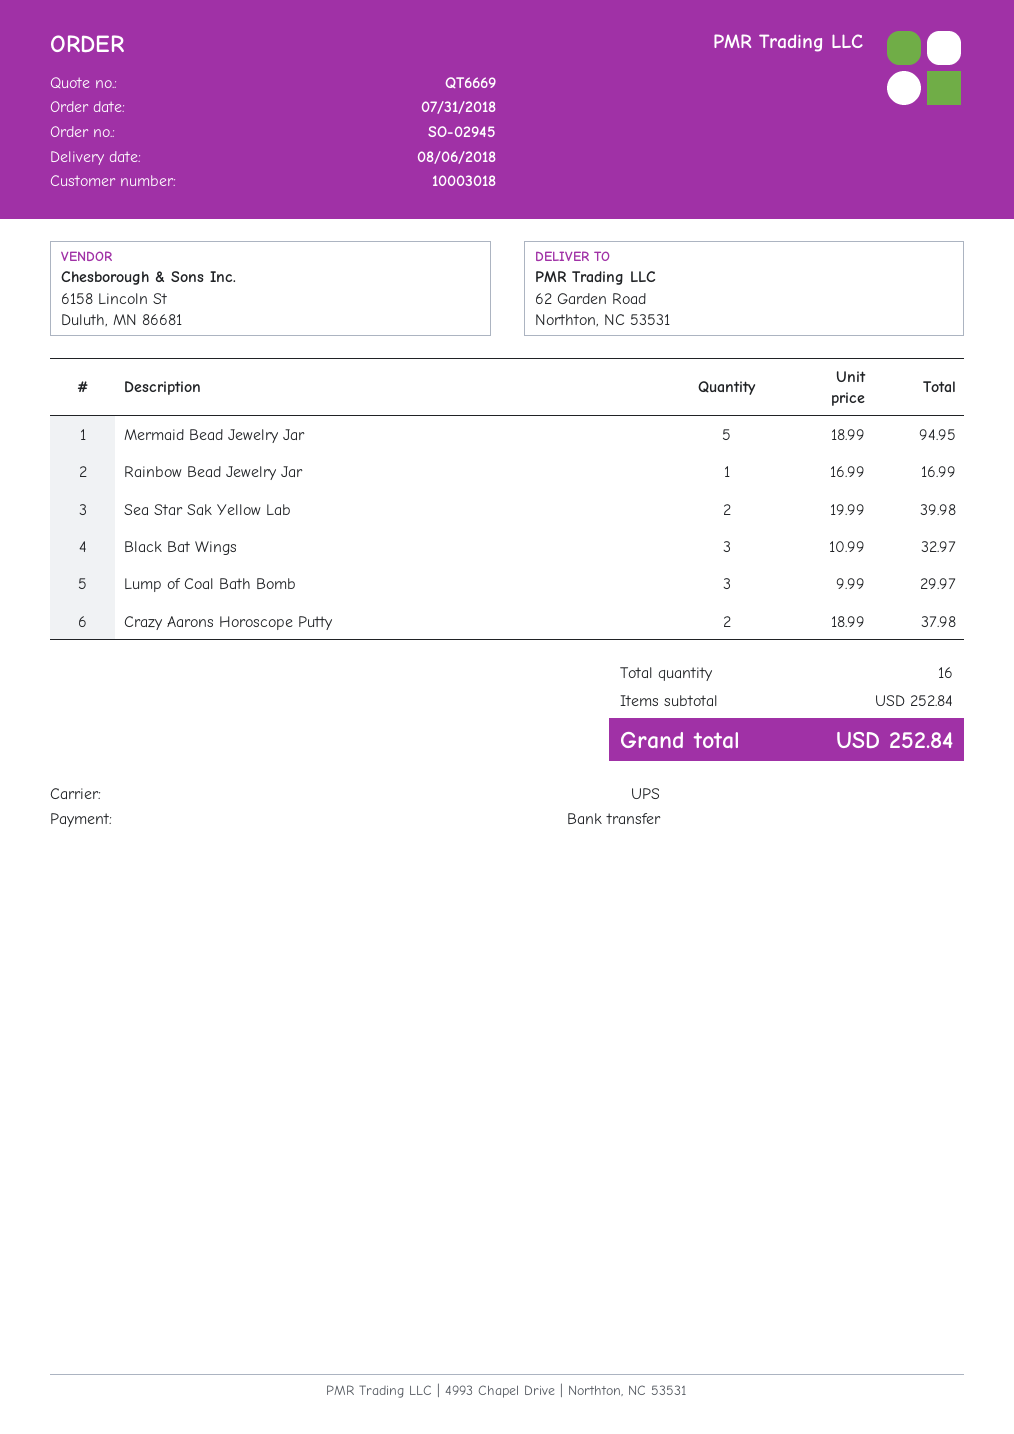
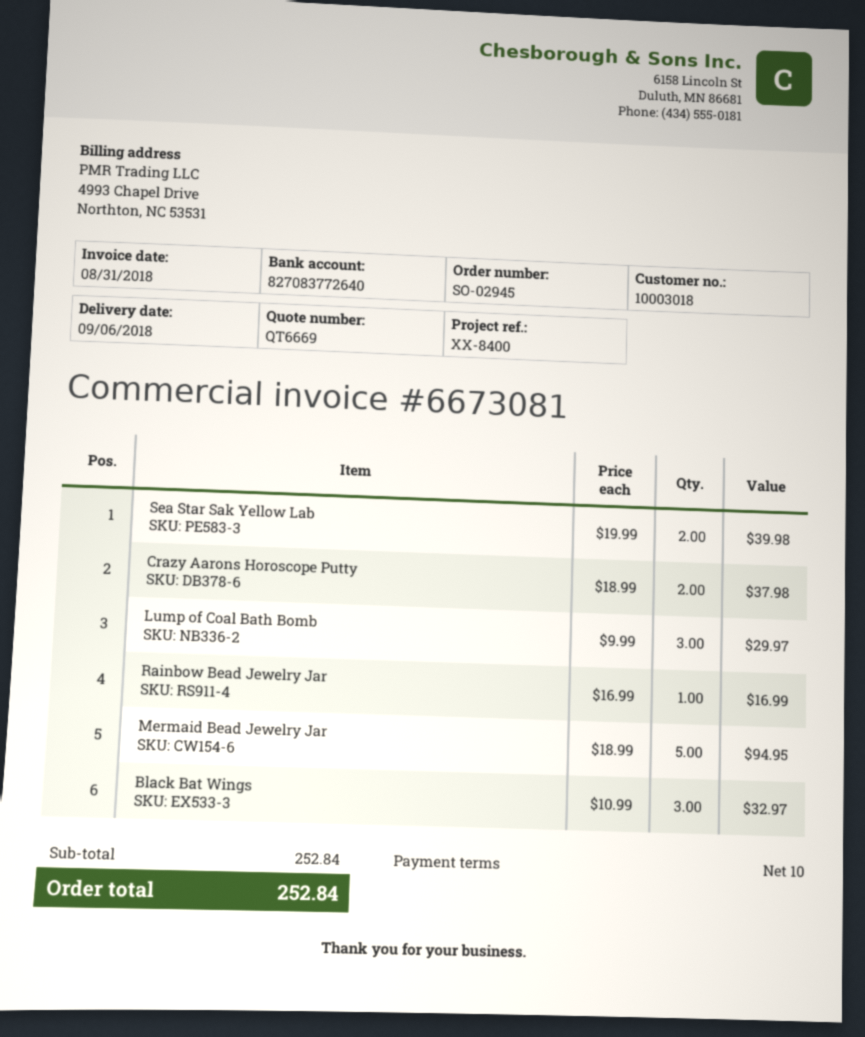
delivery date: 2018-08-06 -> 2018-09-06

